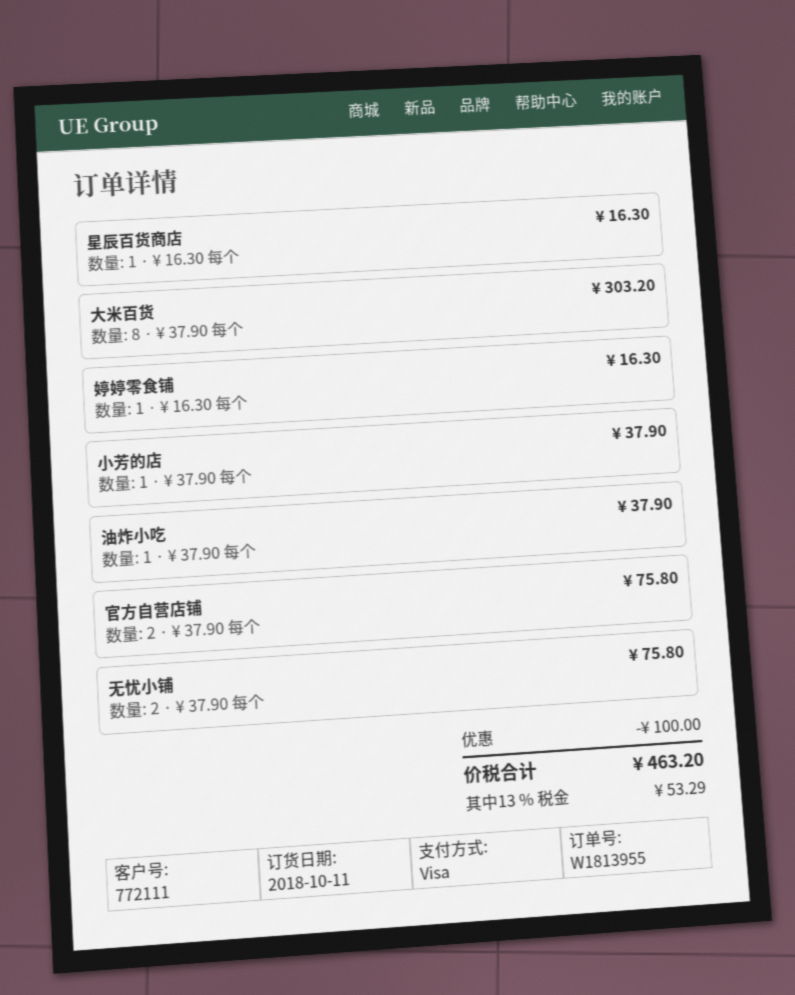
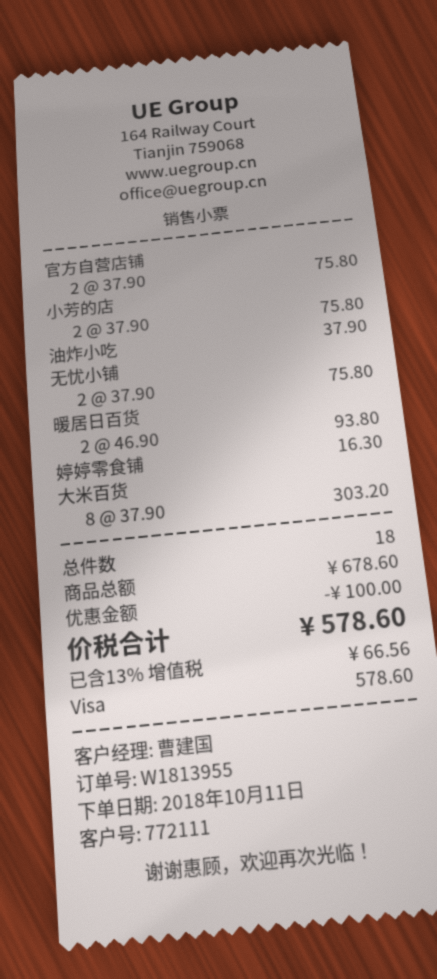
星辰百货商店: 1 x 16.30 = 16.30 -> none
小芳的店: 1 x 37.90 = 37.90 -> 2 x 37.90 = 75.80
暖居日百货: none -> 2 x 46.90 = 93.80
tax: 13% = 53.29 -> 13% = 66.56
total: 463.20 -> 578.60

